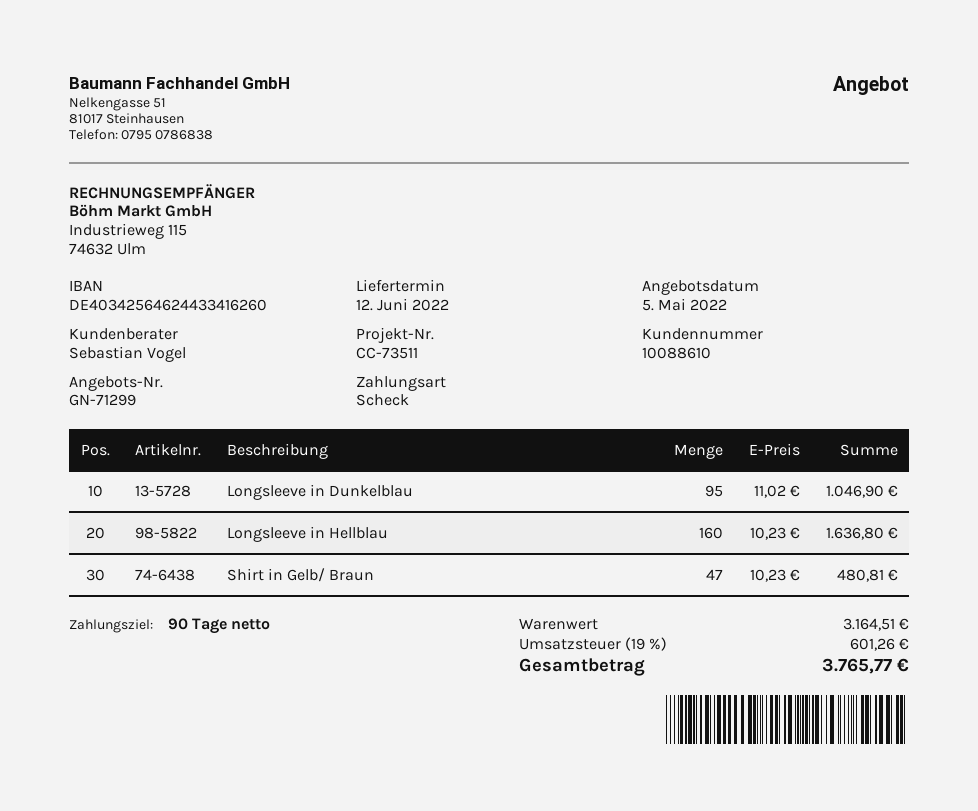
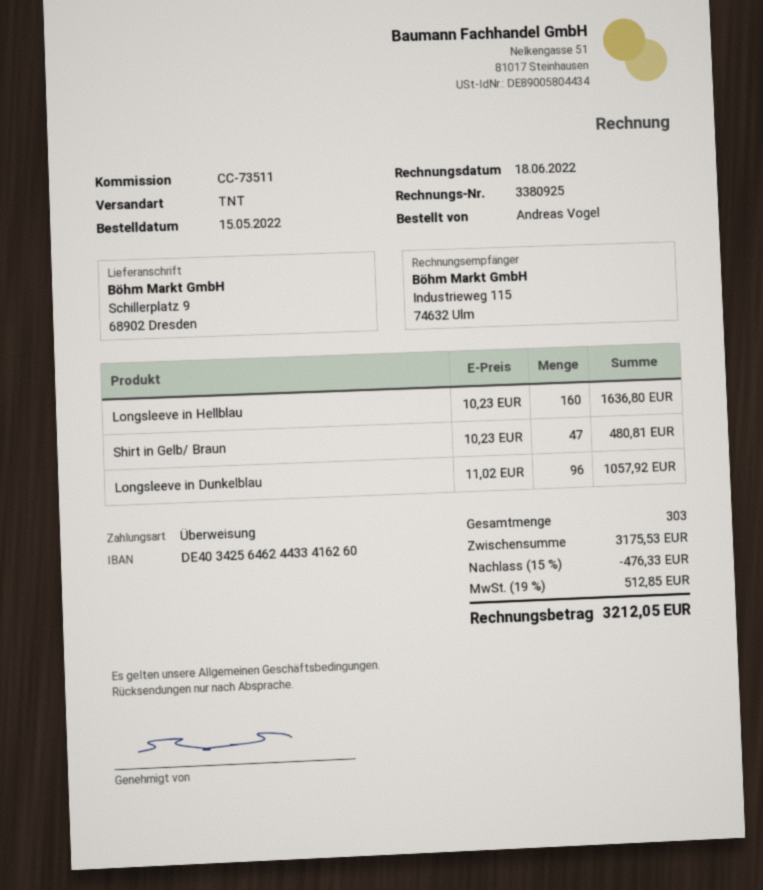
payment method: cheque -> bank transfer
Longsleeve in Dunkelblau: 95 x 11.02 = 1046.90 -> 96 x 11.02 = 1057.92
subtotal: 3164.51 -> 3175.53
discount: none -> 15% = 476.33
tax: 19% = 601.26 -> 19% = 512.85
total: 3765.77 -> 3212.05

